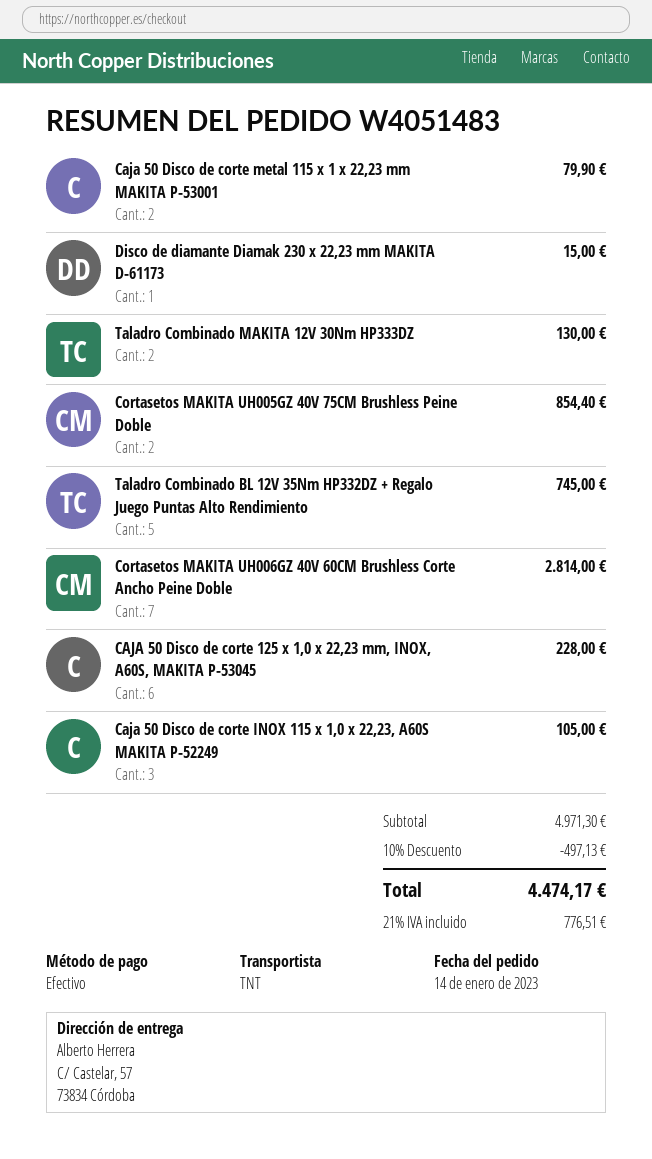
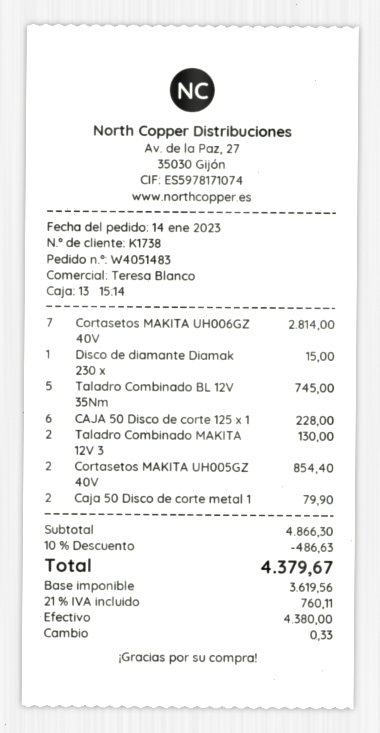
Caja 50 Disco de corte INOX 115 x 1,0 x 22,23, A60S MAKITA P-52249: 3 for 105.00 -> none
subtotal: 4971.30 -> 4866.30
discount: 10% = 497.13 -> 10% = 486.63
tax: 21% = 776.51 -> 21% = 760.11
total: 4474.17 -> 4379.67

